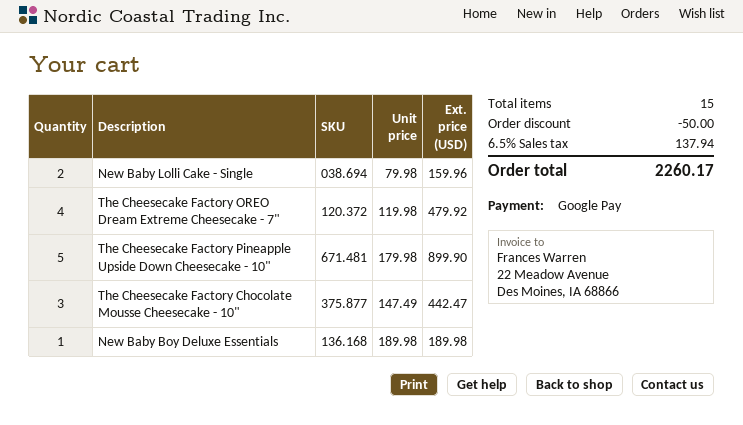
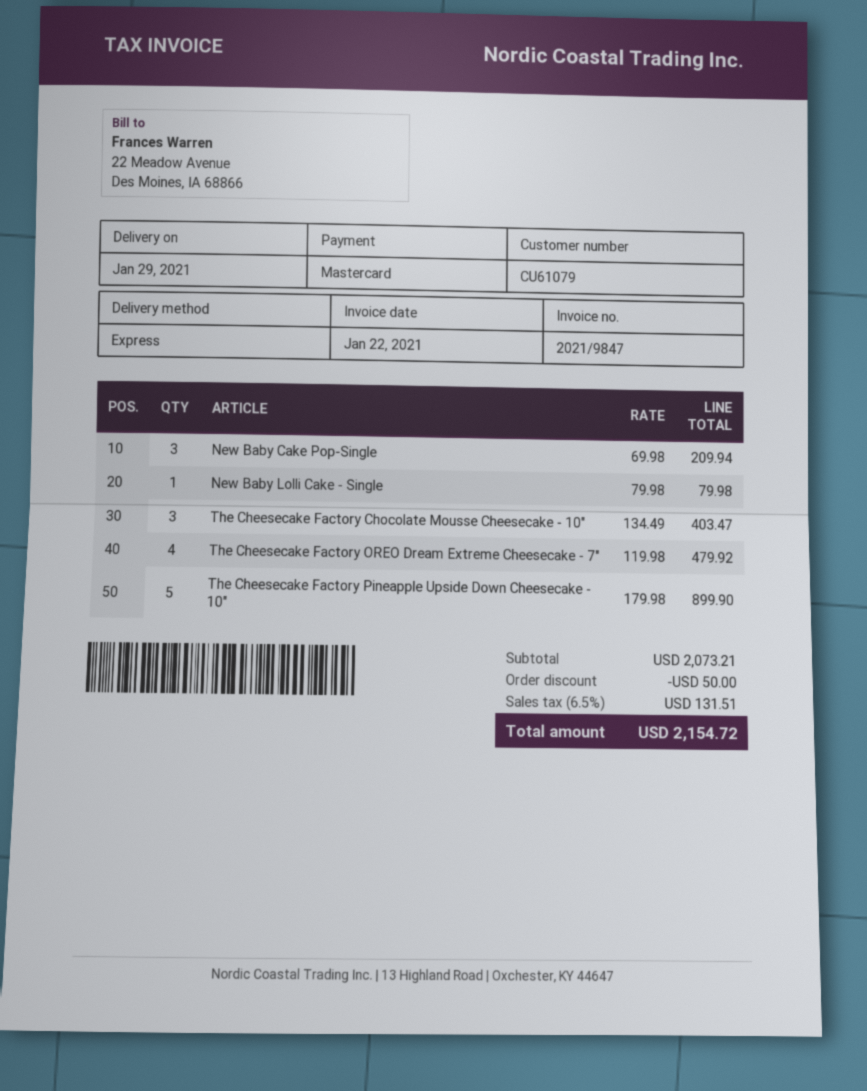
payment method: Google Pay -> Mastercard
New Baby Lolli Cake - Single: 2 x 79.98 = 159.96 -> 1 x 79.98 = 79.98
The Cheesecake Factory Chocolate Mousse Cheesecake - 10": 3 x 147.49 = 442.47 -> 3 x 134.49 = 403.47
New Baby Boy Deluxe Essentials: 1 x 189.98 = 189.98 -> none
New Baby Cake Pop-Single: none -> 3 x 69.98 = 209.94
tax: 6.5% = 137.94 -> 6.5% = 131.51
total: 2260.17 -> 2154.72

